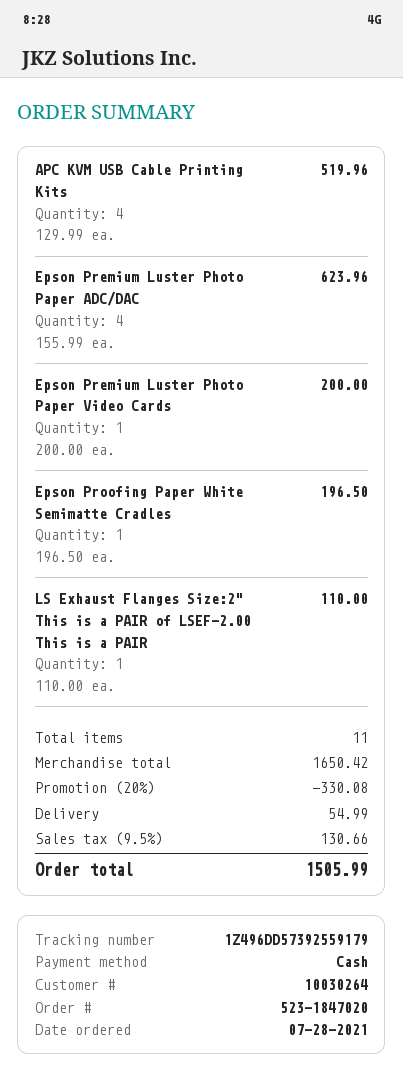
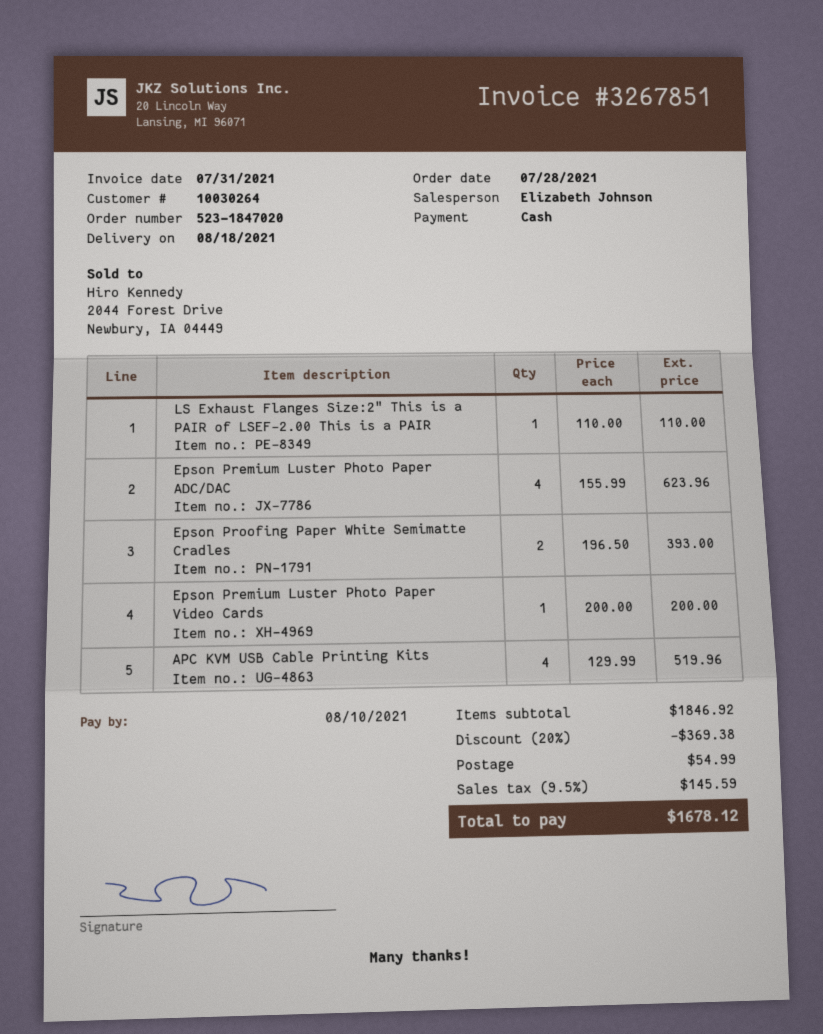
Epson Proofing Paper White Semimatte Cradles: 1 x 196.50 = 196.50 -> 2 x 196.50 = 393.00
subtotal: 1650.42 -> 1846.92
discount: 20% = 330.08 -> 20% = 369.38
tax: 9.5% = 130.66 -> 9.5% = 145.59
total: 1505.99 -> 1678.12

